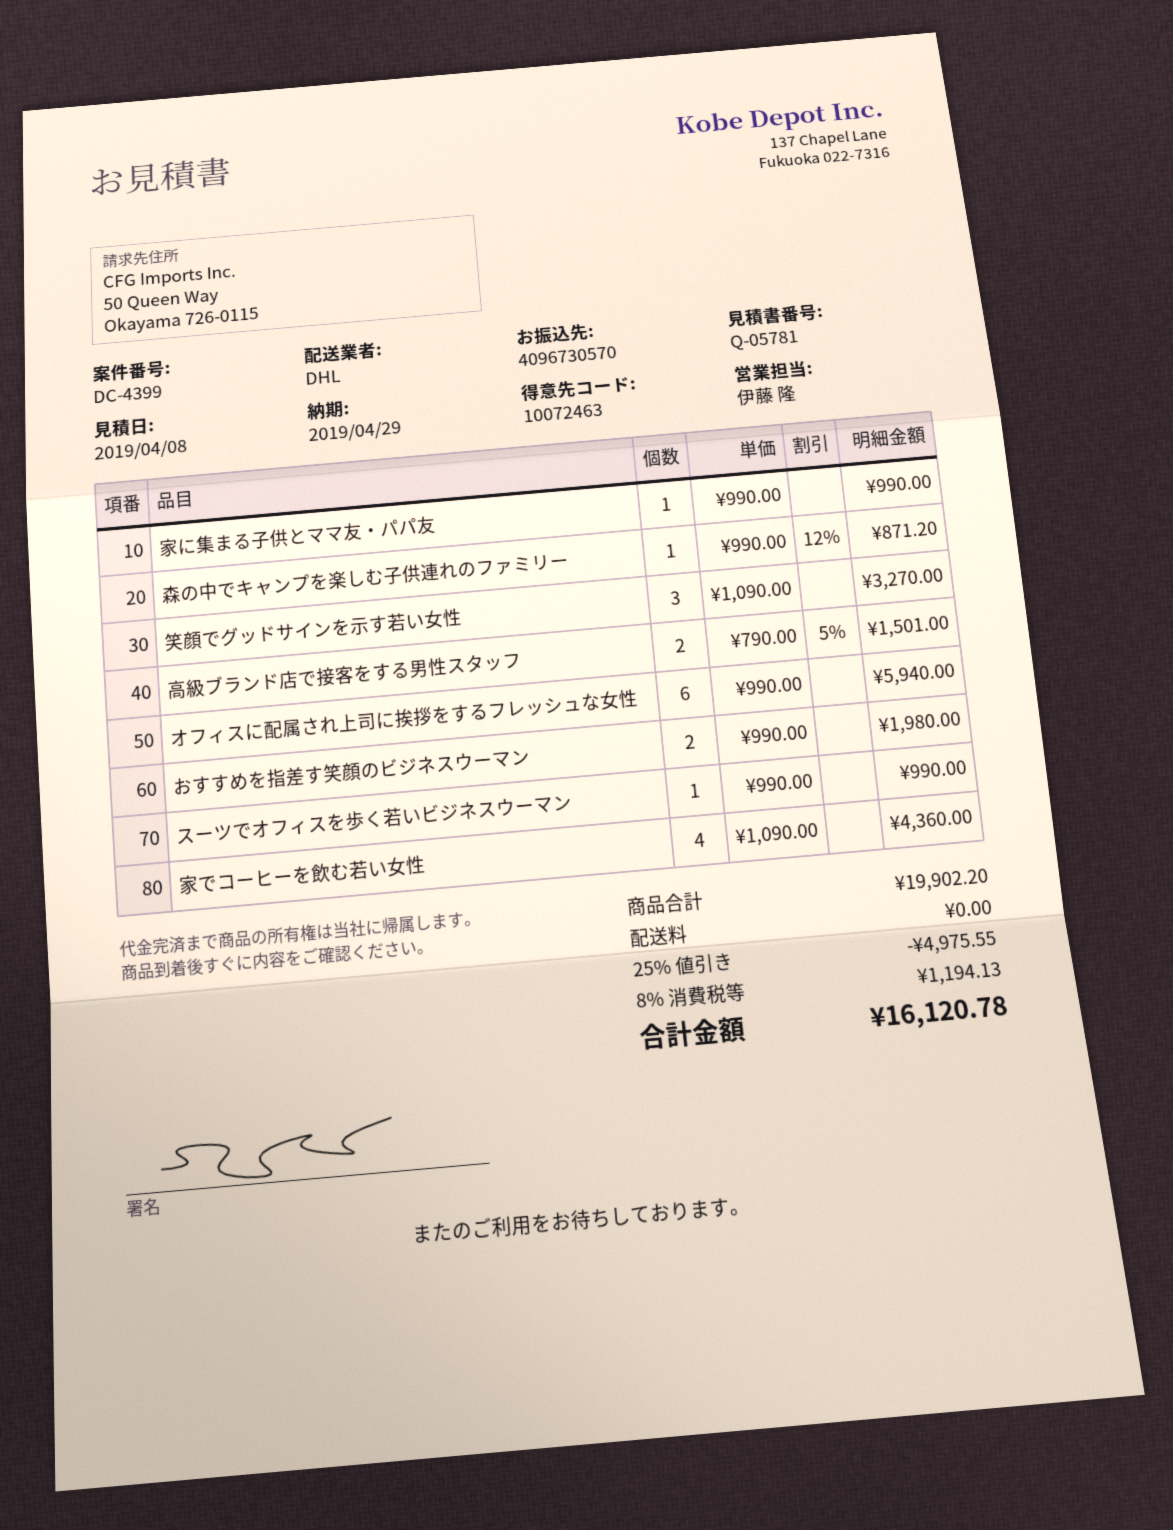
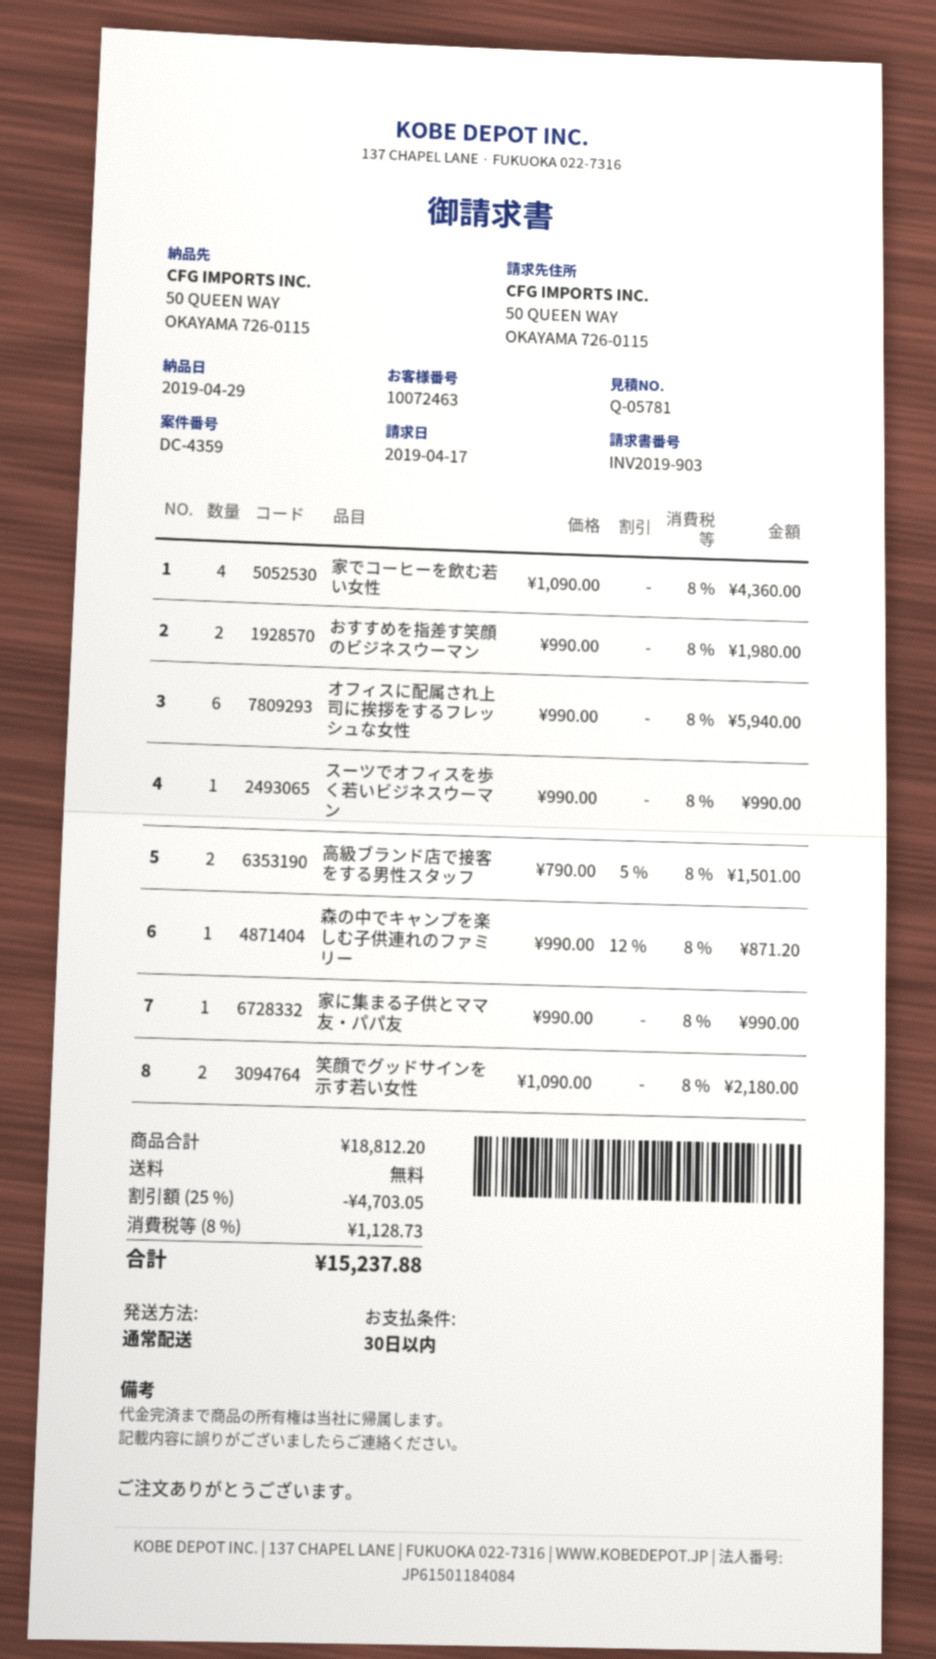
reference: DC-4399 -> DC-4359
shipping method: DHL -> standard
笑顔でグッドサインを示す若い女性: 3 x 1090.00 = 3270.00 -> 2 x 1090.00 = 2180.00
subtotal: 19902.20 -> 18812.20
discount: 25% = 4975.55 -> 25% = 4703.05
tax: 8% = 1194.13 -> 8% = 1128.73
total: 16120.78 -> 15237.88

